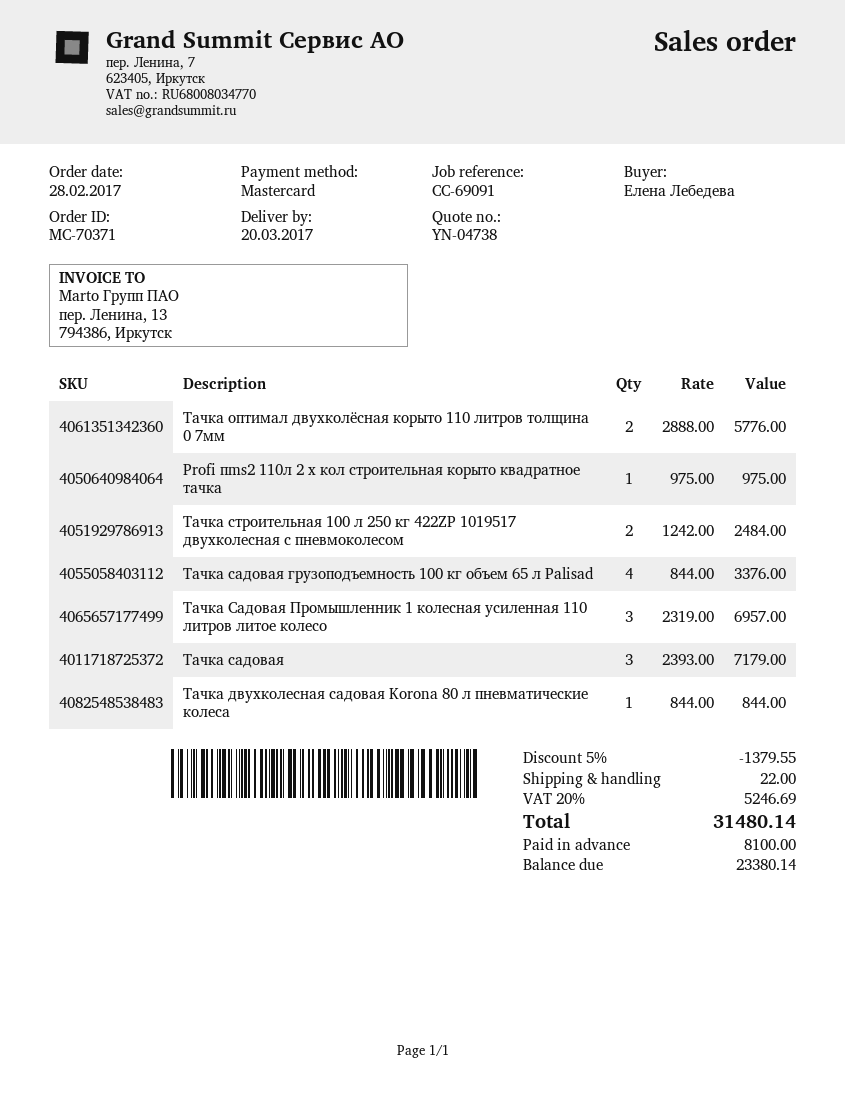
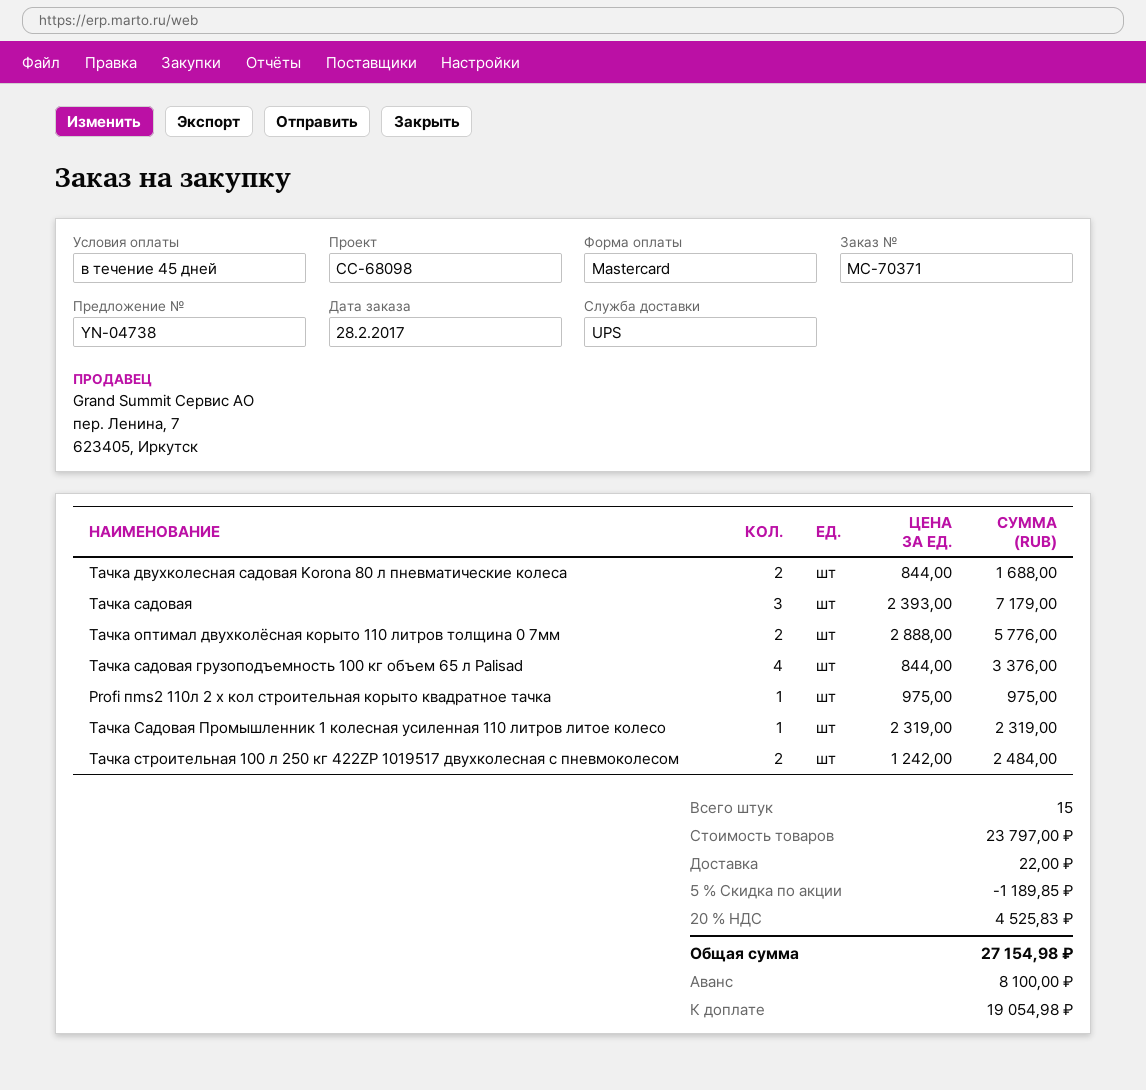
reference: CC-69091 -> CC-68098
Тачка Садовая Промышленник 1 колесная усиленная 110 литров литое колесо: 3 x 2319.00 = 6957.00 -> 1 x 2319.00 = 2319.00
Тачка двухколесная садовая Korona 80 л пневматические колеса: 1 x 844.00 = 844.00 -> 2 x 844.00 = 1688.00
discount: 5% = 1379.55 -> 5% = 1189.85
tax: 20% = 5246.69 -> 20% = 4525.83
total: 31480.14 -> 27154.98
balance: 23380.14 -> 19054.98

